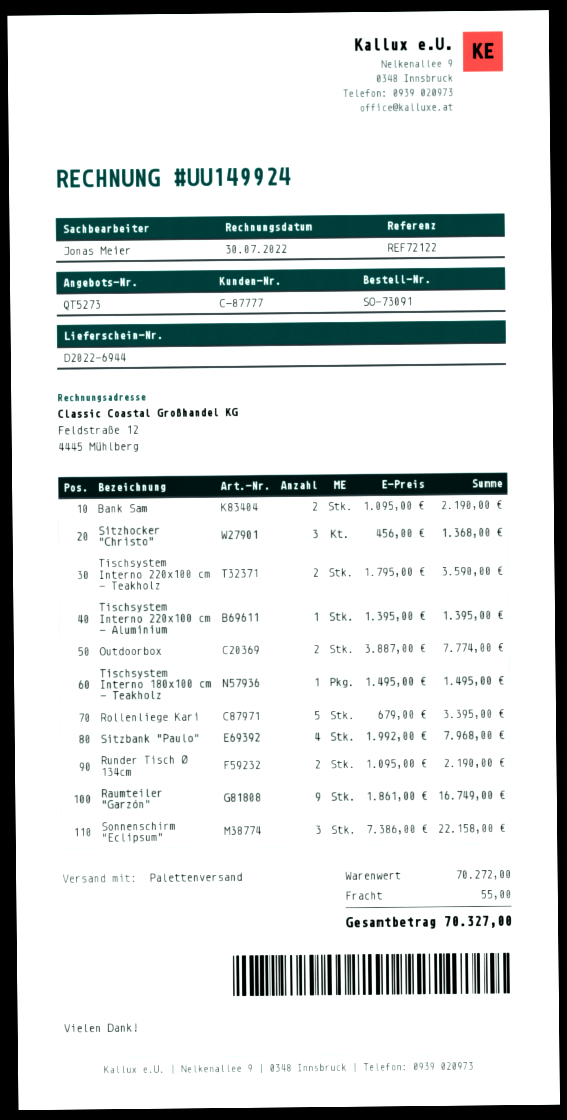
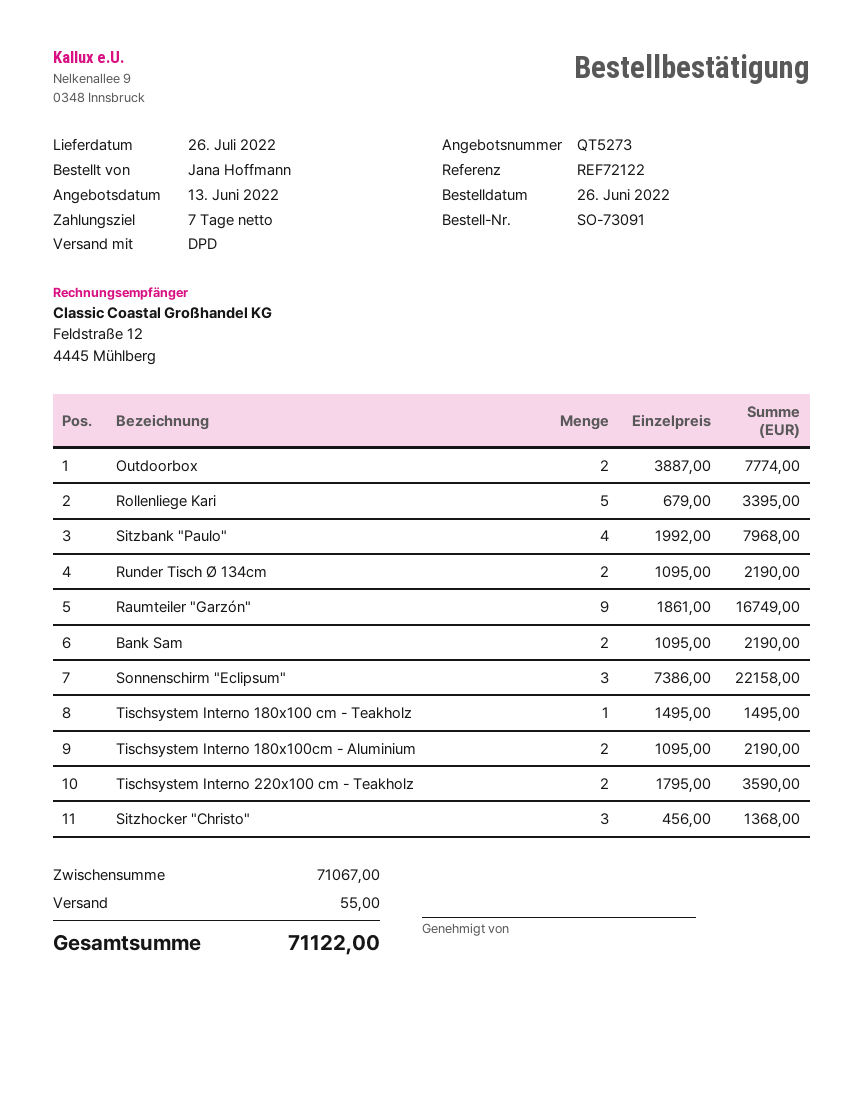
shipping method: pallet freight -> DPD
Tischsystem Interno 220x100 cm - Aluminium: 1 x 1395.00 = 1395.00 -> none
Tischsystem Interno 180x100cm - Aluminium: none -> 2 x 1095.00 = 2190.00
subtotal: 70272.00 -> 71067.00
total: 70327.00 -> 71122.00

